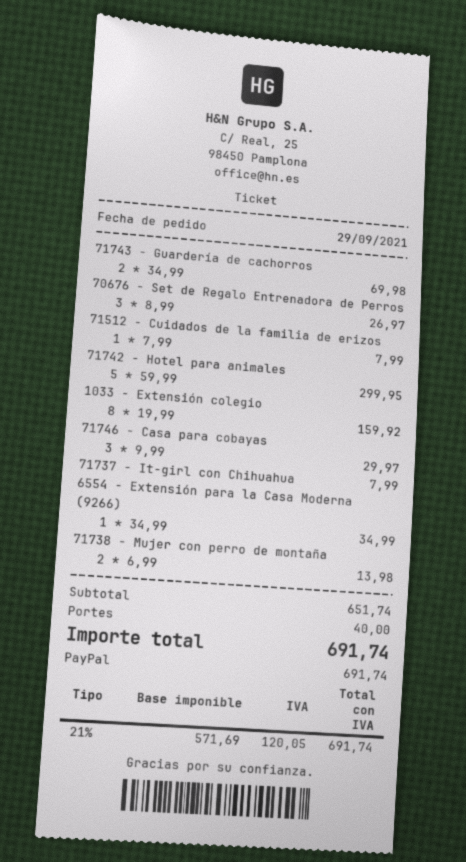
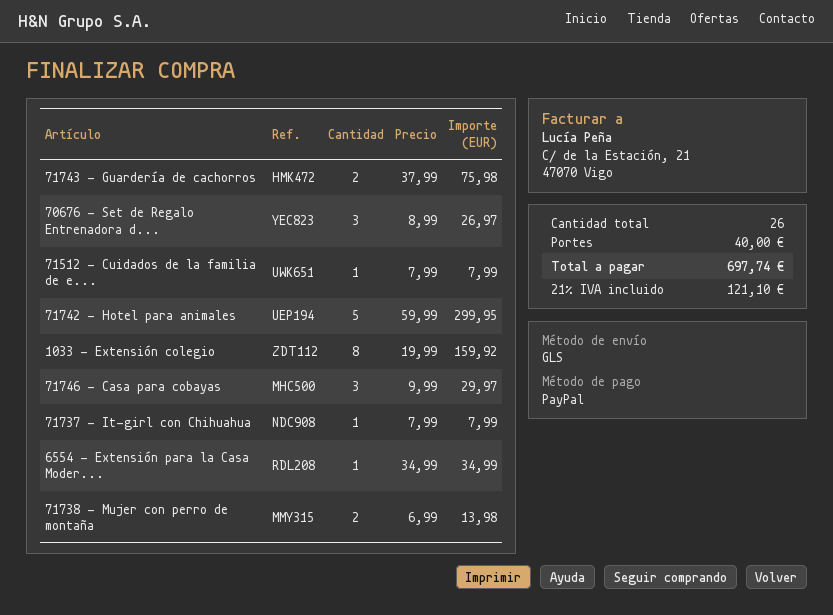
71743 - Guardería de cachorros: 2 x 34.99 = 69.98 -> 2 x 37.99 = 75.98
tax: 21% = 120.05 -> 21% = 121.10
total: 691.74 -> 697.74

